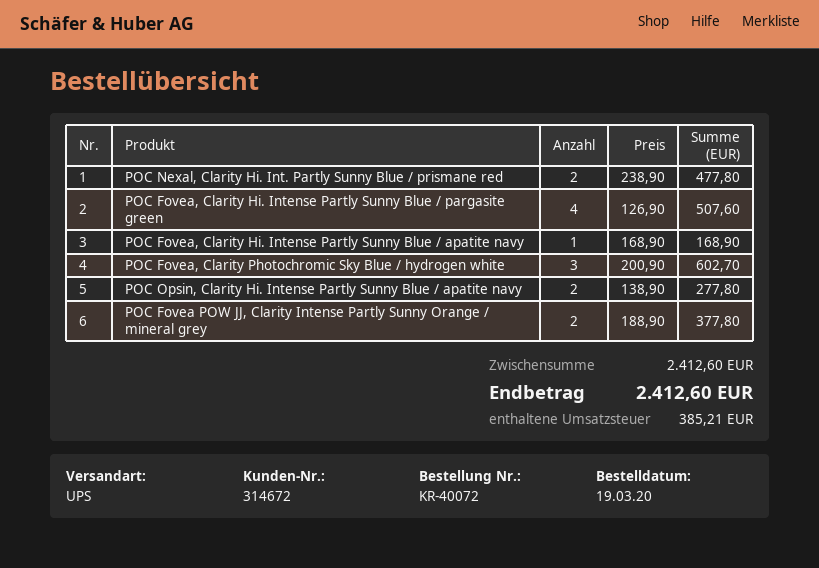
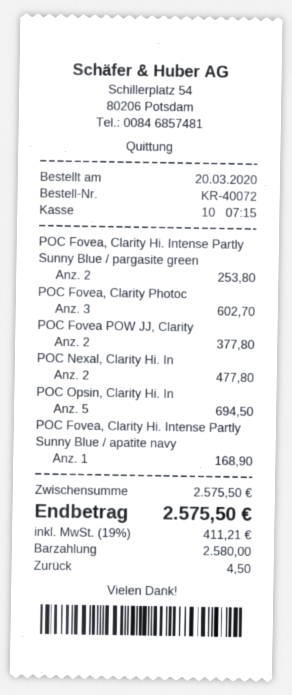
order date: 2020-03-19 -> 2020-03-20
POC Fovea, Clarity Hi. Intense Partly Sunny Blue / pargasite green: 4 for 507.60 -> 2 for 253.80
POC Opsin, Clarity Hi. Intense Partly Sunny Blue / apatite navy: 2 for 277.80 -> 5 for 694.50
subtotal: 2412.60 -> 2575.50
tax: 385.21 -> 411.21
total: 2412.60 -> 2575.50

